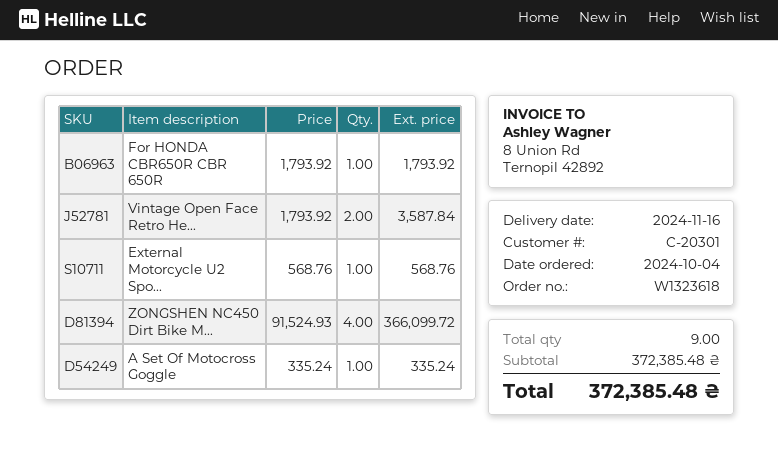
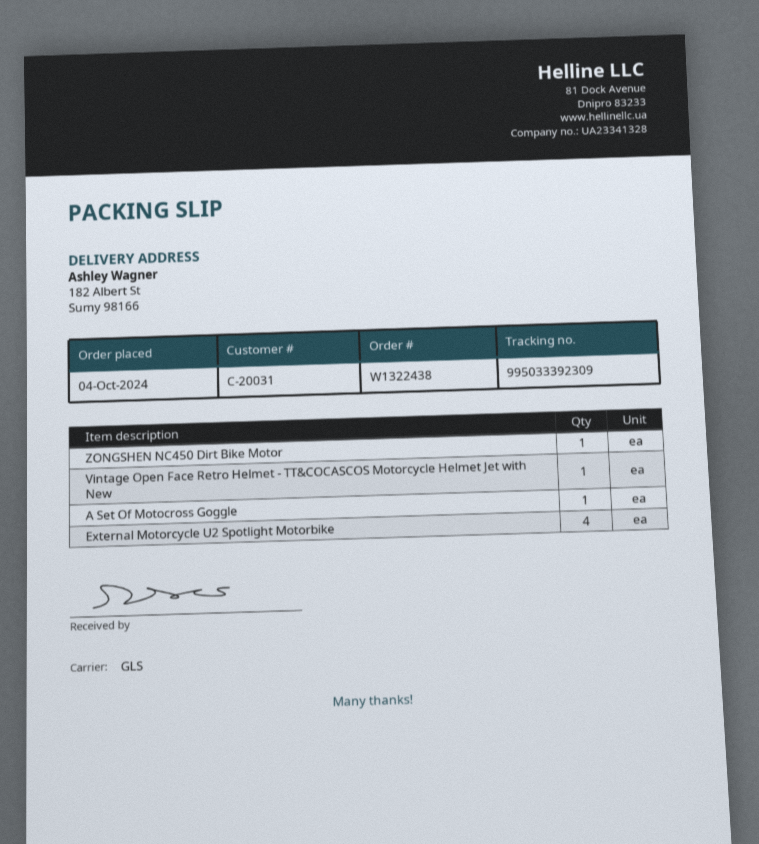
order number: W1323618 -> W1322438
customer number: C-20301 -> C-20031
For HONDA CBR650R CBR 650R: 1 -> none
Vintage Open Face Retro He...: 2 -> 1
External Motorcycle U2 Spo...: 1 -> 4
ZONGSHEN NC450 Dirt Bike M...: 4 -> 1

